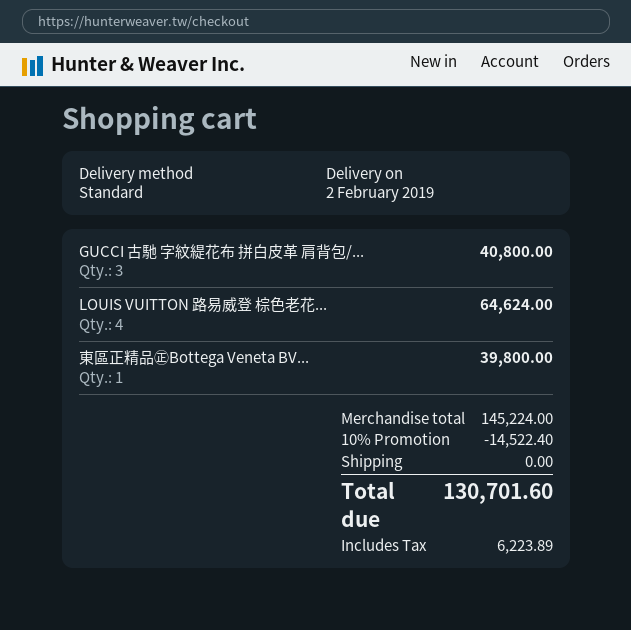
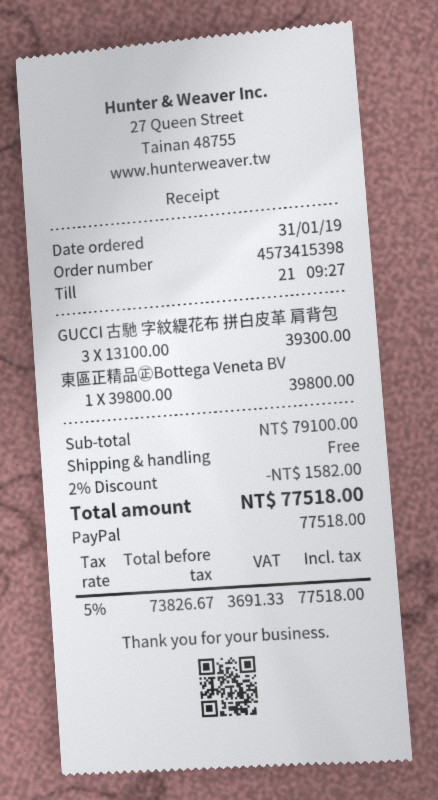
GUCCI 古馳 字紋緹花布 拼白皮革 肩背包/...: 3 for 40800.00 -> 3 for 39300.00
LOUIS VUITTON 路易威登 棕色老花...: 4 for 64624.00 -> none
subtotal: 145224.00 -> 79100.00
discount: 10% = 14522.40 -> 2% = 1582.00
tax: 6223.89 -> 3691.33
total: 130701.60 -> 77518.00

